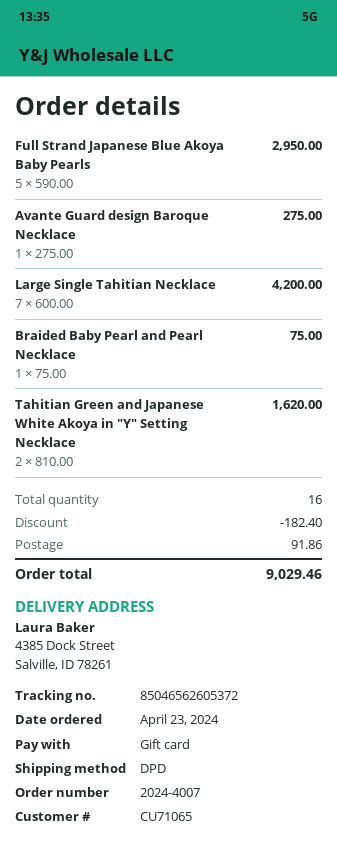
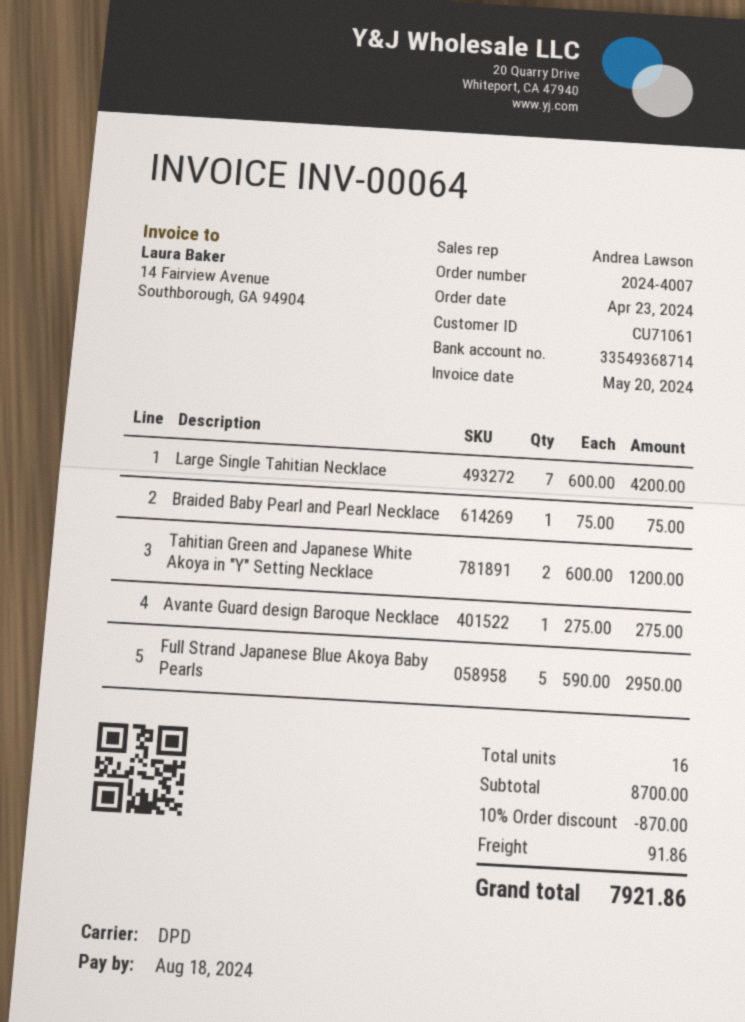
customer number: CU71065 -> CU71061
Tahitian Green and Japanese White Akoya in "Y" Setting Necklace: 2 x 810.00 = 1620.00 -> 2 x 600.00 = 1200.00
discount: 182.40 -> 870.00
total: 9029.46 -> 7921.86

